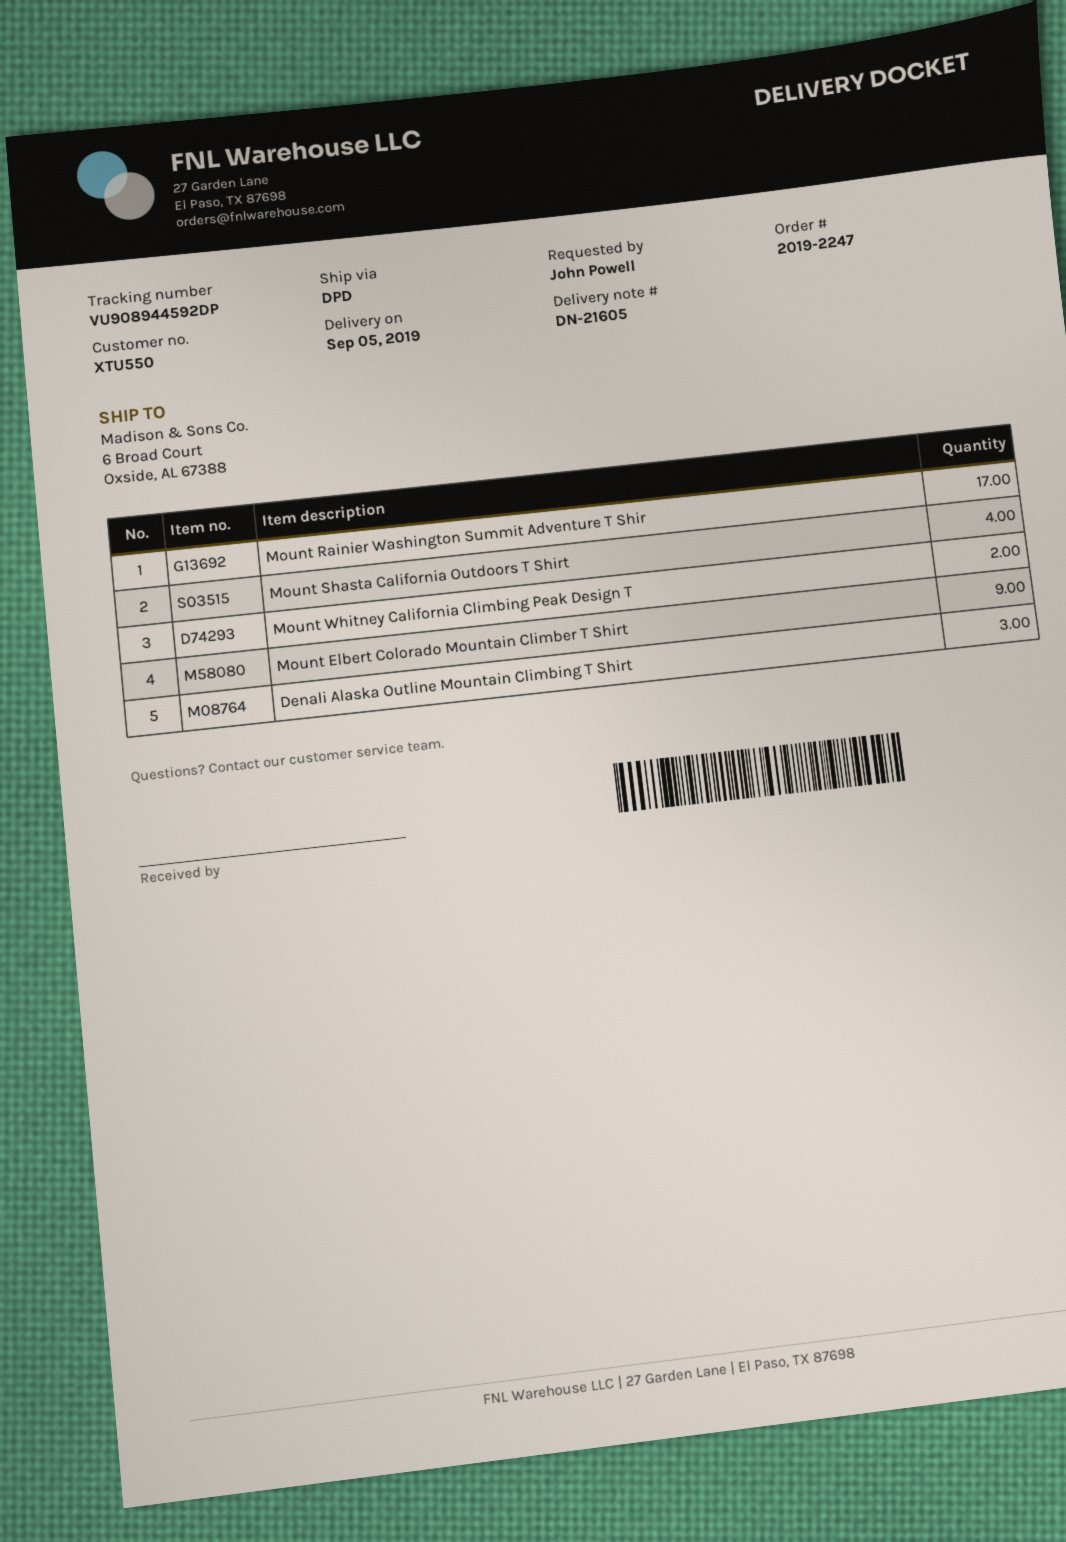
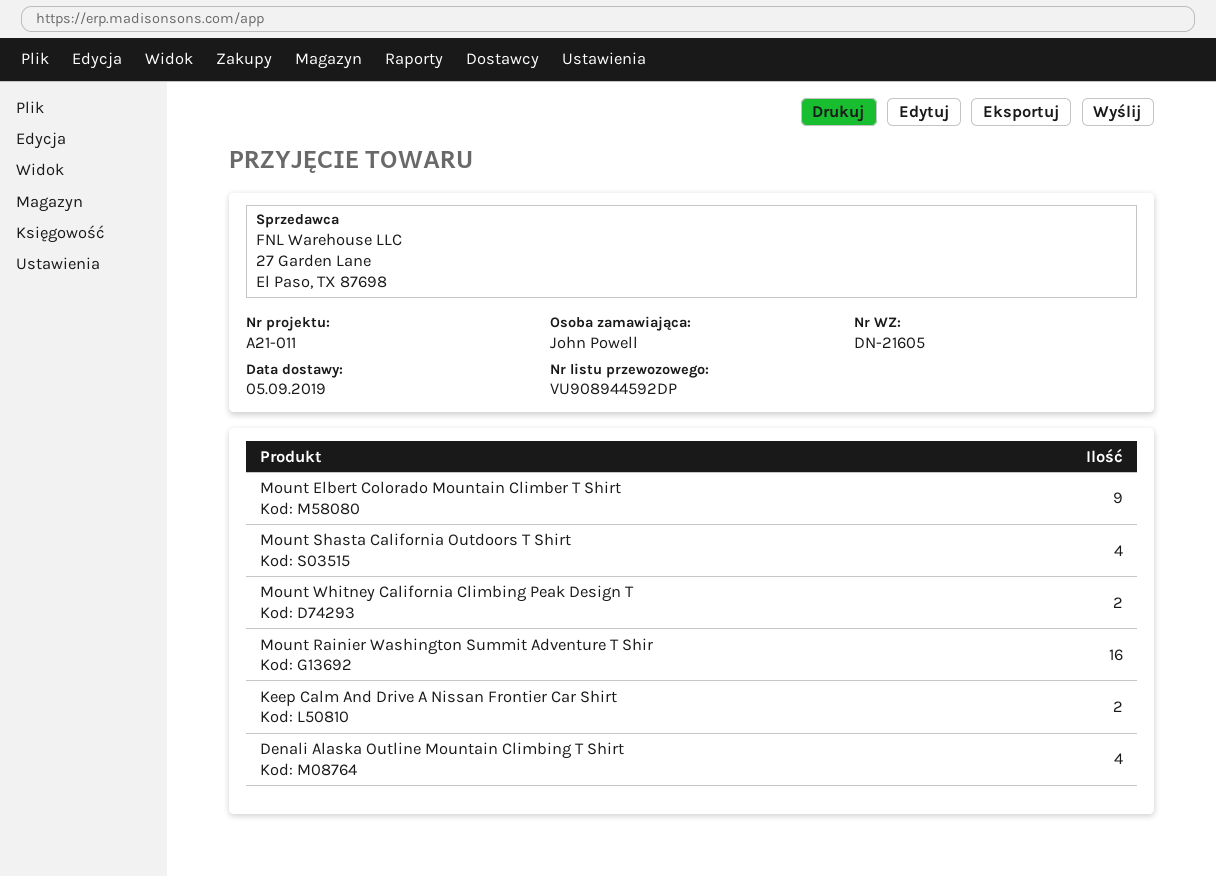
Mount Rainier Washington Summit Adventure T Shir: 17 -> 16
Denali Alaska Outline Mountain Climbing T Shirt: 3 -> 4
Keep Calm And Drive A Nissan Frontier Car Shirt: none -> 2

